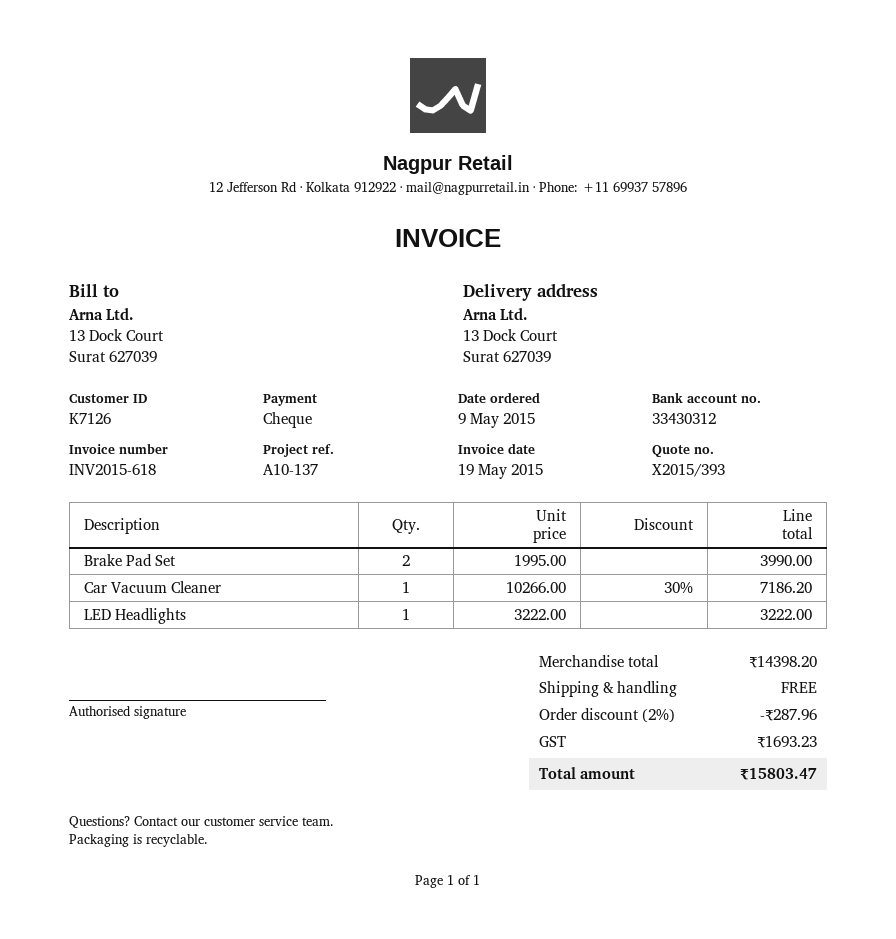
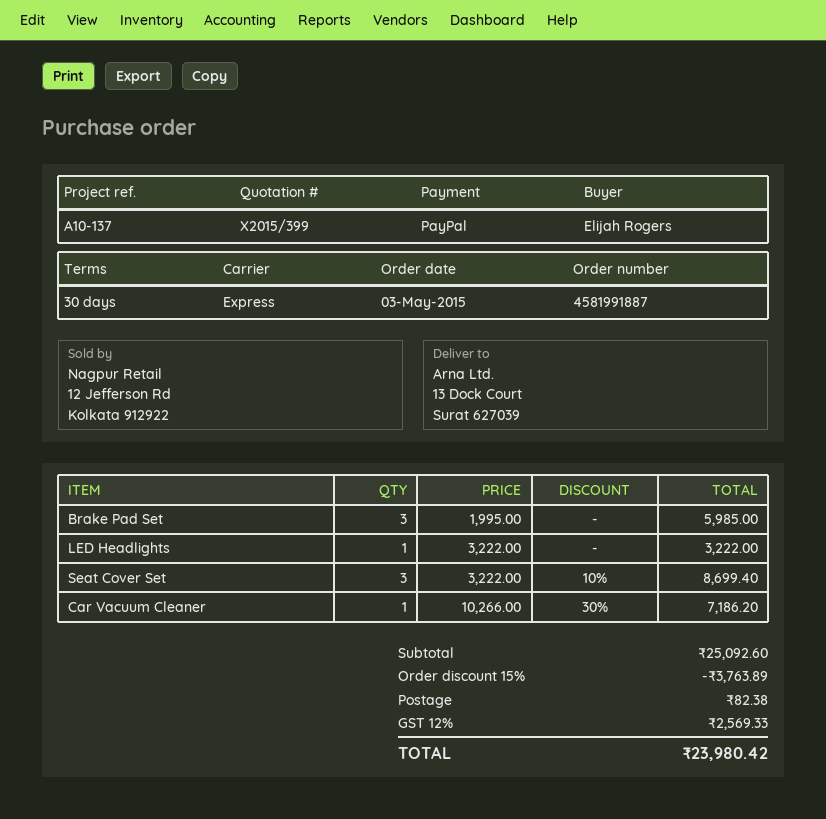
quote number: X2015/393 -> X2015/399
order date: 2015-05-09 -> 2015-05-03
payment method: cheque -> PayPal
Brake Pad Set: 2 x 1995.00 = 3990.00 -> 3 x 1995.00 = 5985.00
Seat Cover Set: none -> 3 x 3222.00 - 10% = 8699.40
subtotal: 14398.20 -> 25092.60
discount: 2% = 287.96 -> 15% = 3763.89
shipping: 0.00 -> 82.38
tax: 1693.23 -> 2569.33
total: 15803.47 -> 23980.42

